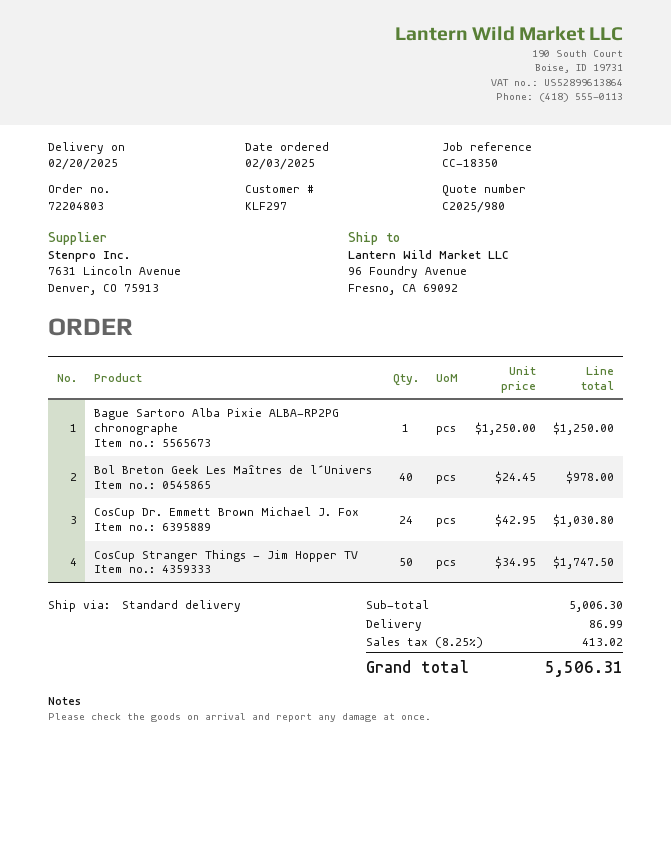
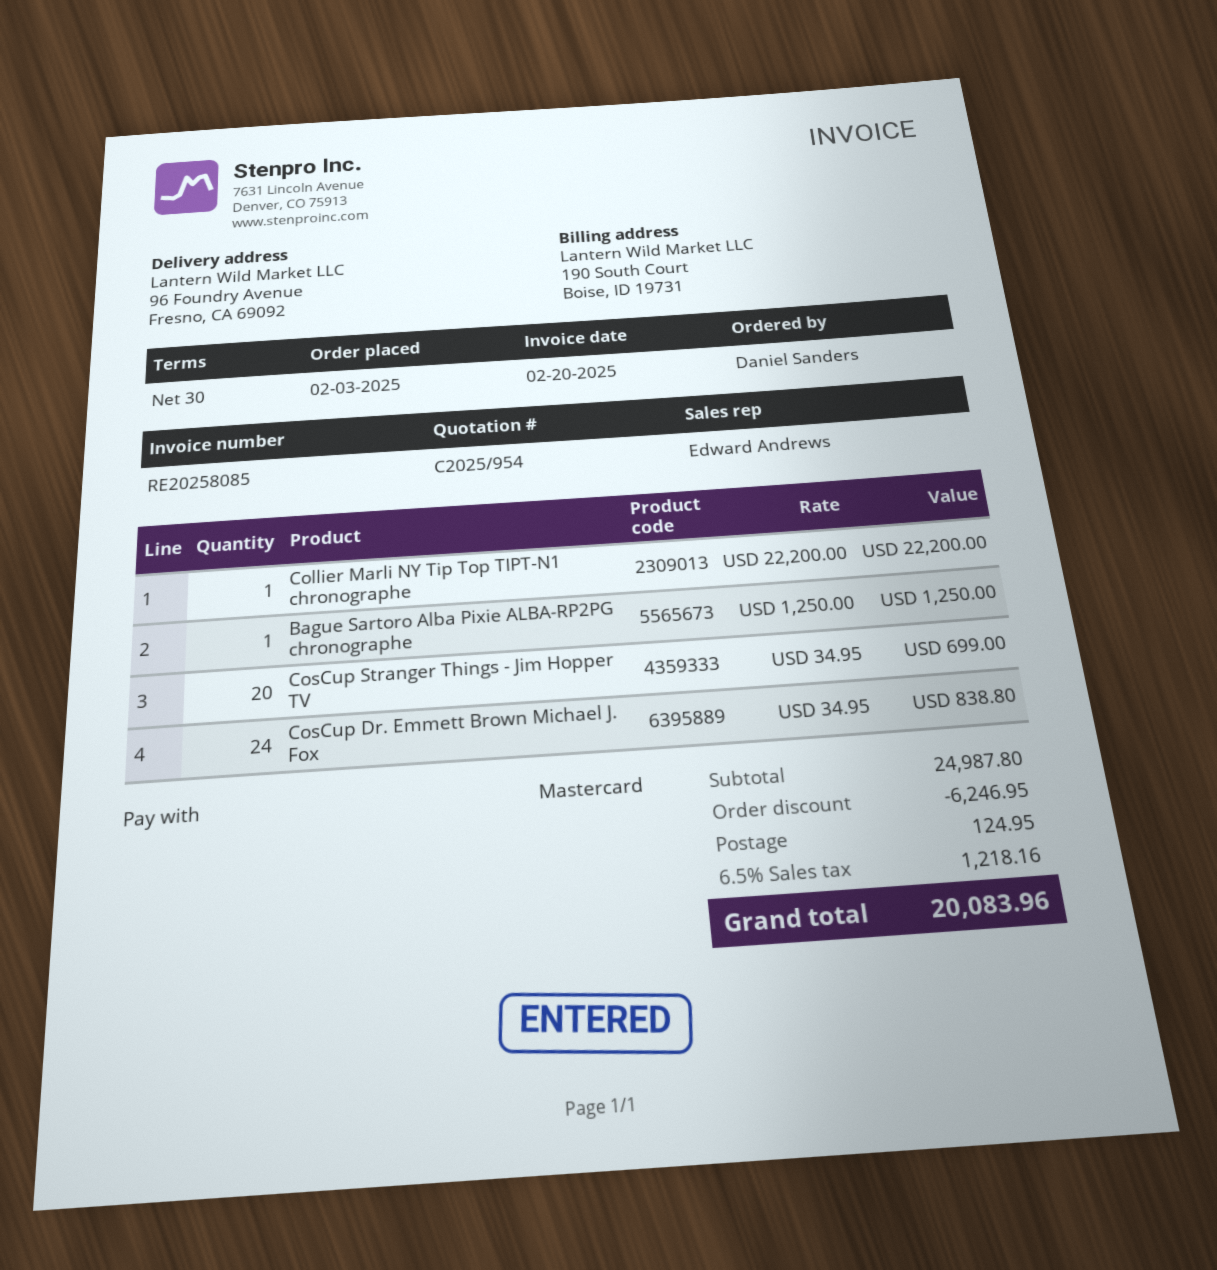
quote number: C2025/980 -> C2025/954
Bol Breton Geek Les Maîtres de l´Univers: 40 x 24.45 = 978.00 -> none
CosCup Dr. Emmett Brown Michael J. Fox: 24 x 42.95 = 1030.80 -> 24 x 34.95 = 838.80
CosCup Stranger Things - Jim Hopper TV: 50 x 34.95 = 1747.50 -> 20 x 34.95 = 699.00
Collier Marli NY Tip Top TIPT-N1 chronographe: none -> 1 x 22200.00 = 22200.00
subtotal: 5006.30 -> 24987.80
discount: none -> 6246.95
shipping: 86.99 -> 124.95
tax: 8.25% = 413.02 -> 6.5% = 1218.16
total: 5506.31 -> 20083.96

